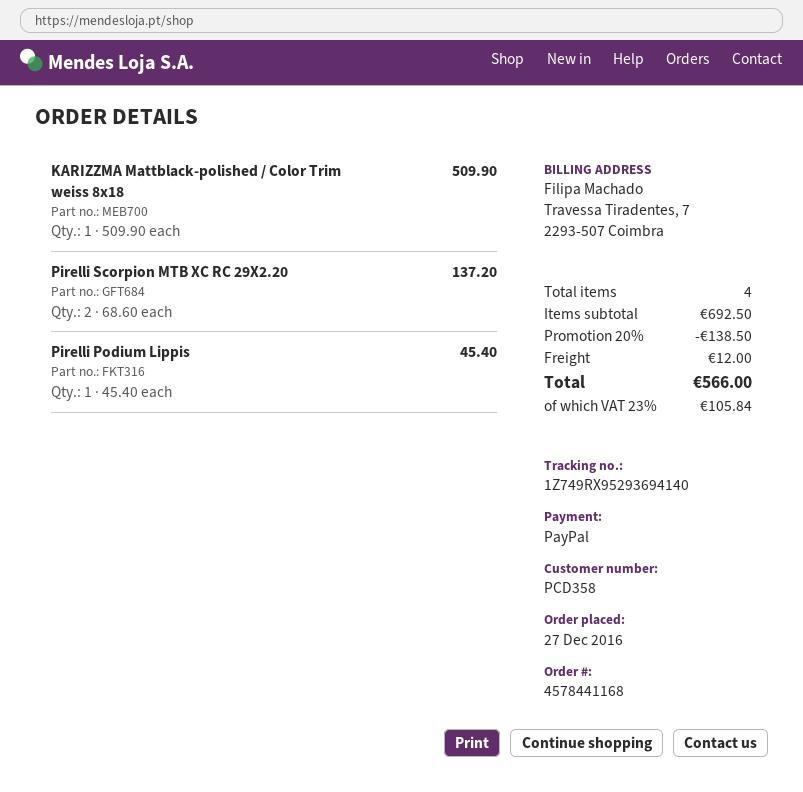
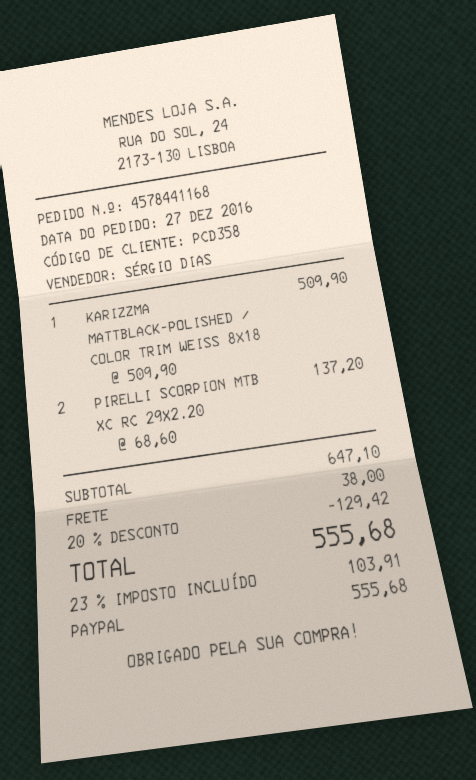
Pirelli Podium Lippis: 1 x 45.40 = 45.40 -> none
subtotal: 692.50 -> 647.10
discount: 20% = 138.50 -> 20% = 129.42
shipping: 12.00 -> 38.00
tax: 23% = 105.84 -> 23% = 103.91
total: 566.00 -> 555.68

